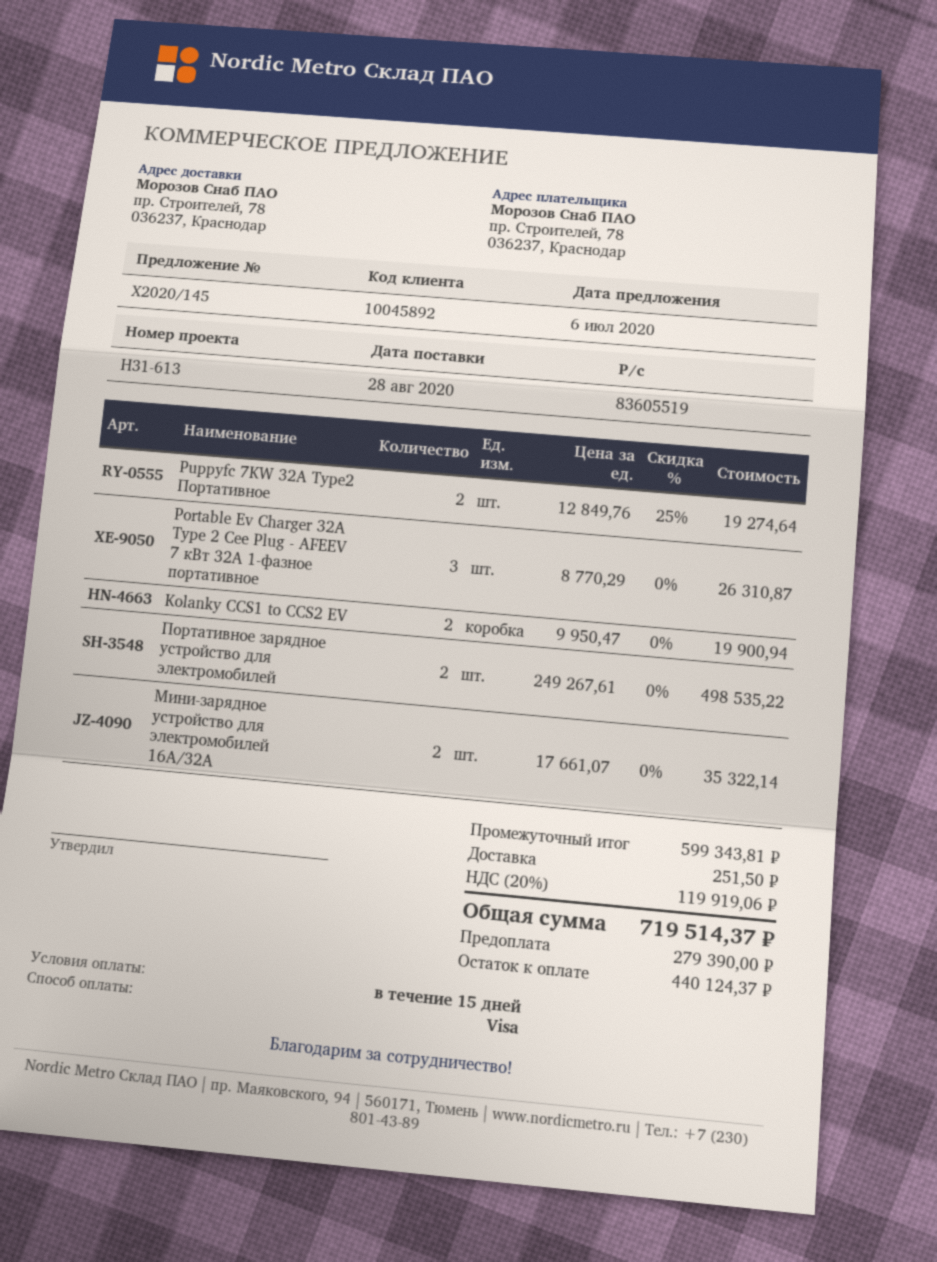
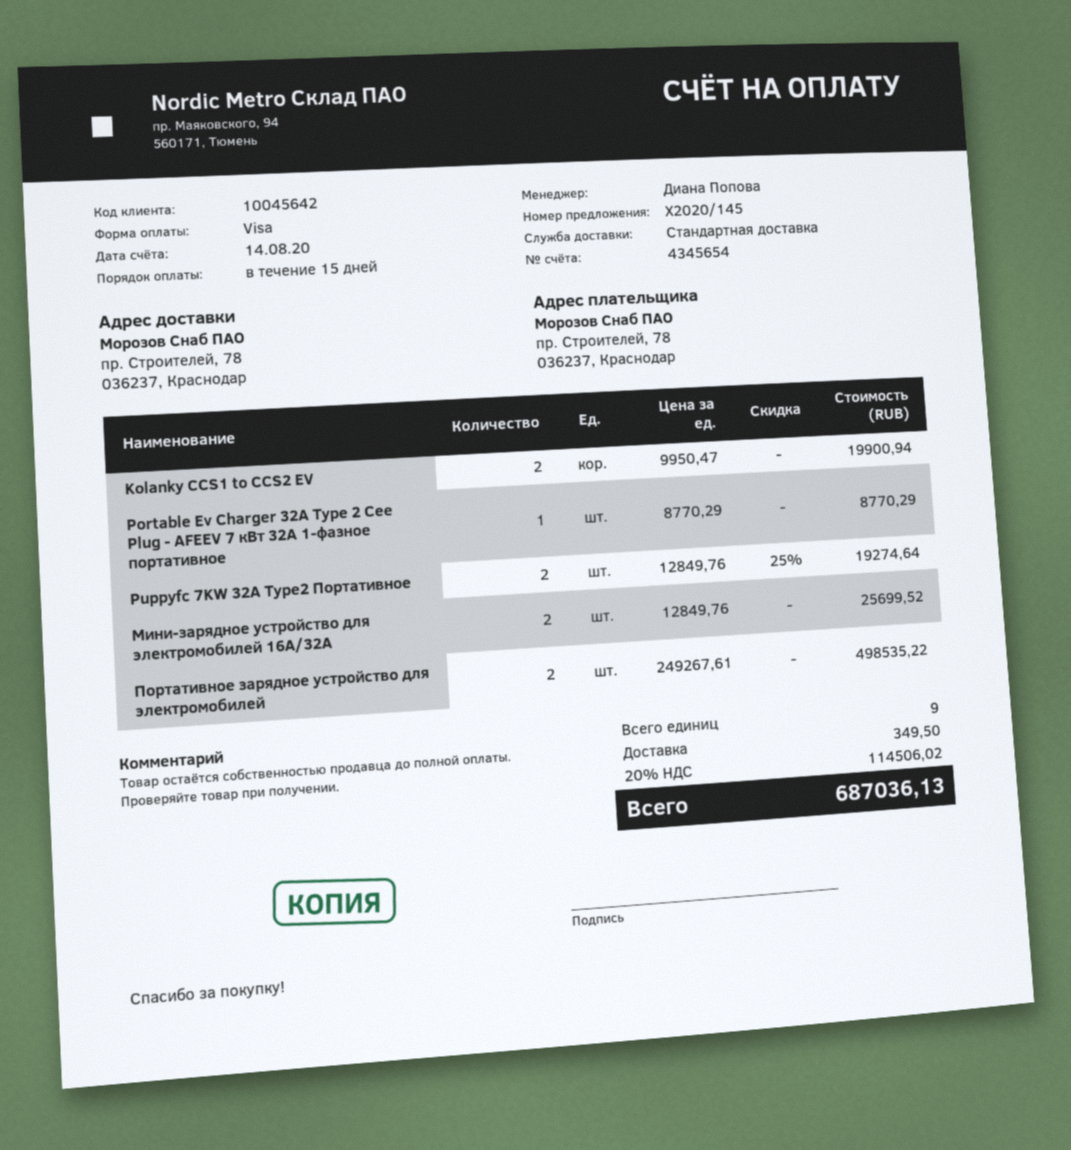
customer number: 10045892 -> 10045642
Portable Ev Charger 32A Type 2 Cee Plug - AFEEV 7 кВт 32А 1-фазное портативное: 3 x 8770.29 = 26310.87 -> 1 x 8770.29 = 8770.29
Мини-зарядное устройство для электромобилей 16А/32А: 2 x 17661.07 = 35322.14 -> 2 x 12849.76 = 25699.52
shipping: 251.50 -> 349.50
tax: 20% = 119919.06 -> 20% = 114506.02
total: 719514.37 -> 687036.13

